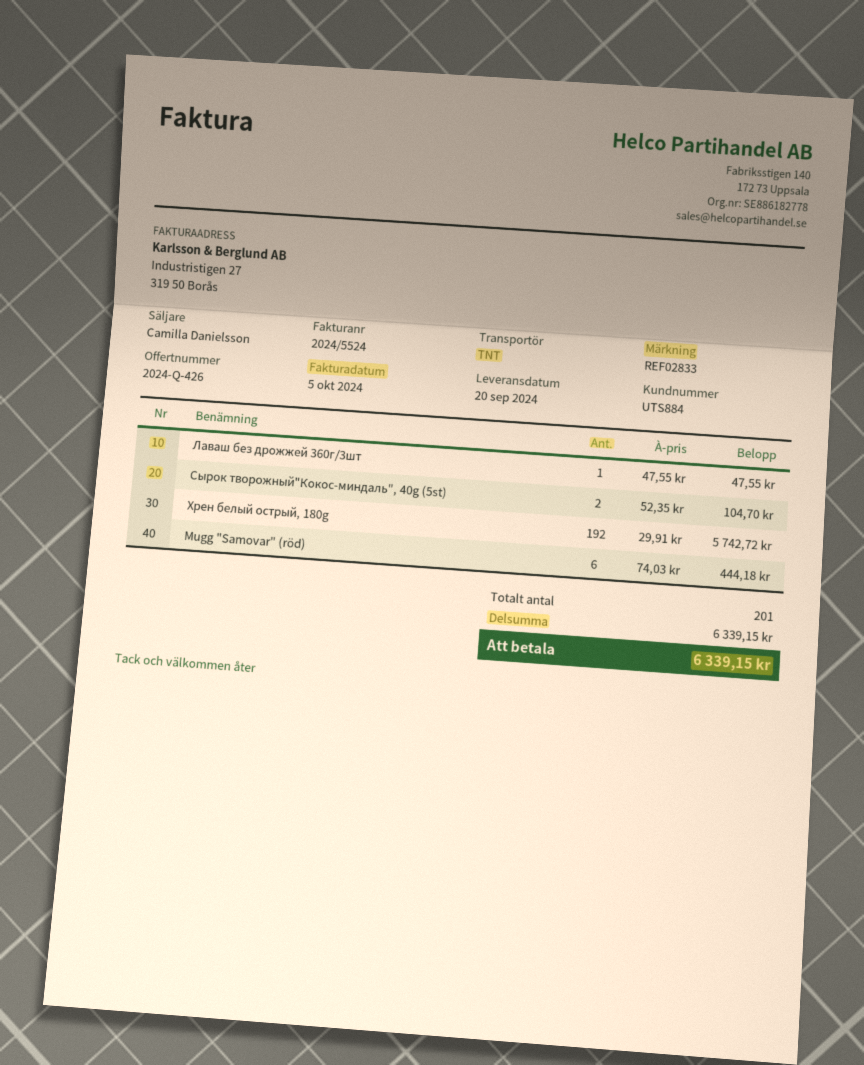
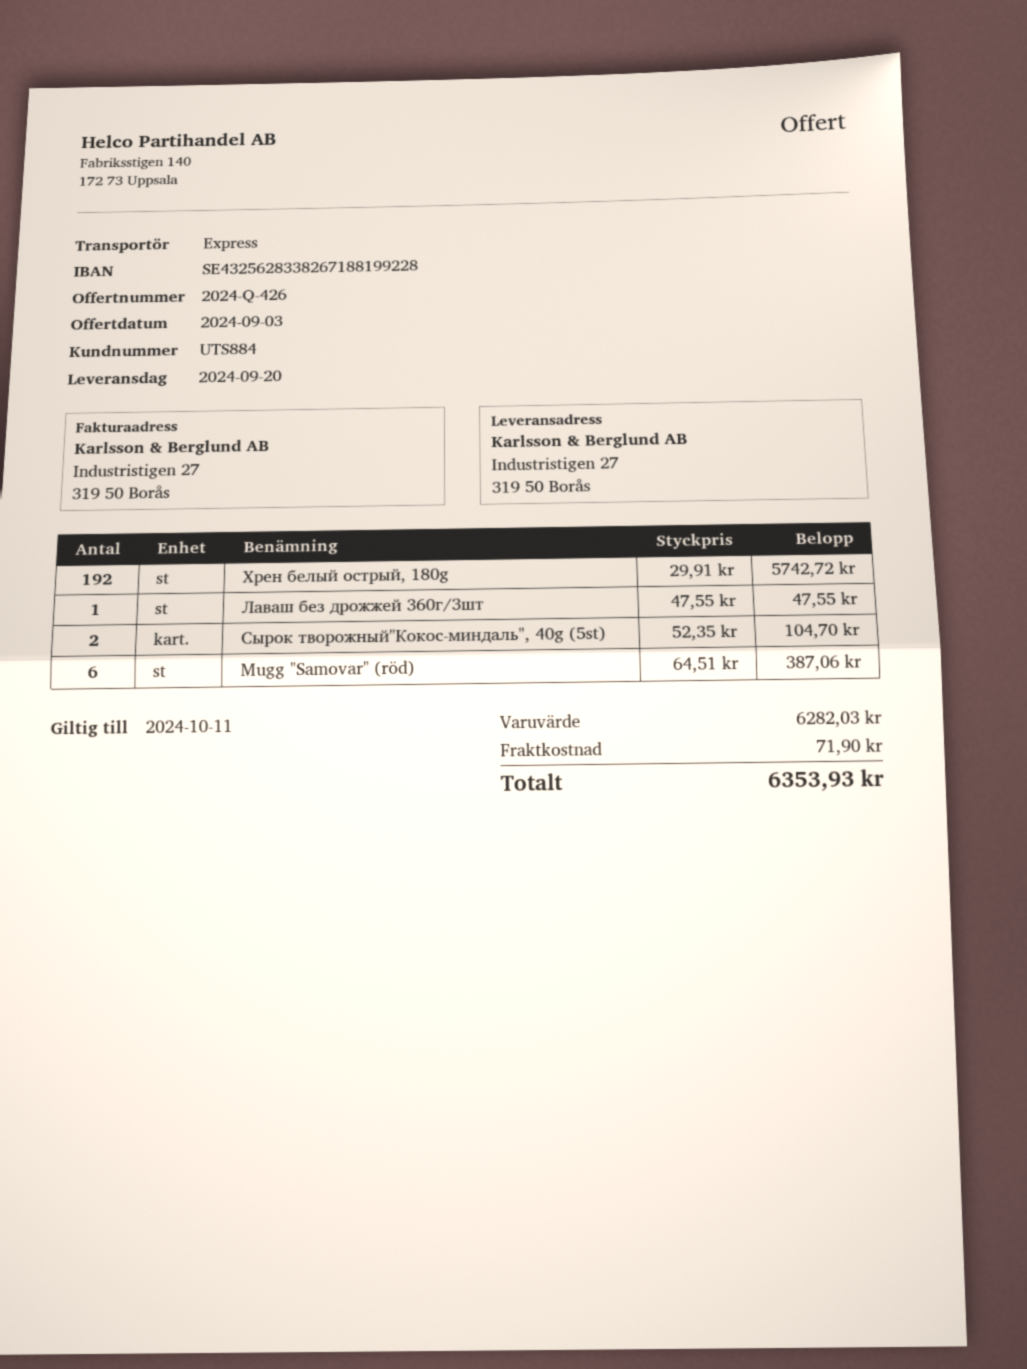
shipping method: TNT -> express
Mugg "Samovar" (röd): 6 x 74.03 = 444.18 -> 6 x 64.51 = 387.06
subtotal: 6339.15 -> 6282.03
shipping: none -> 71.90
total: 6339.15 -> 6353.93

